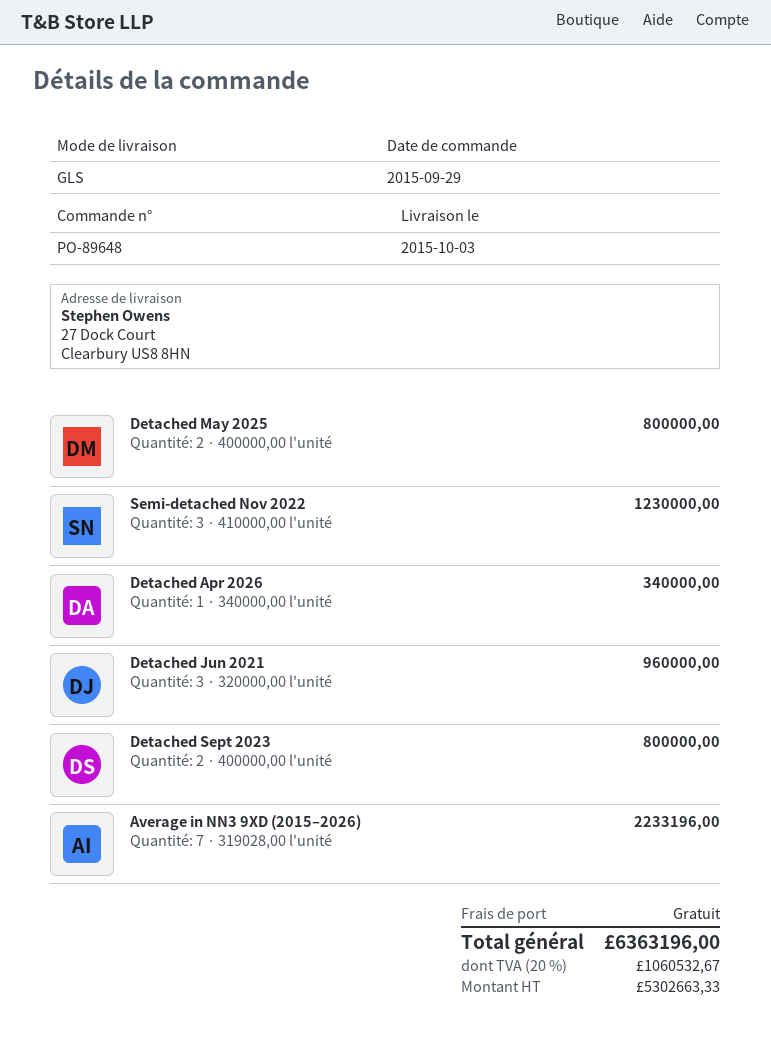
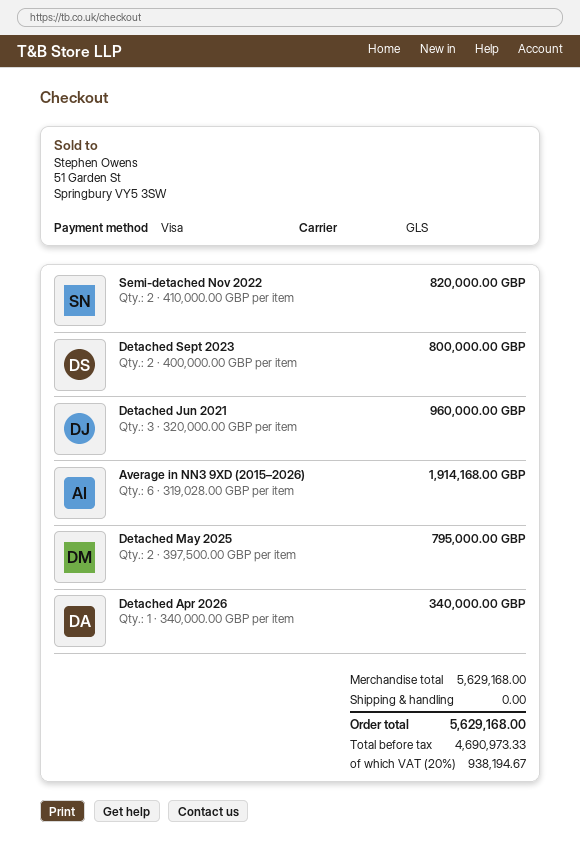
Detached May 2025: 2 x 400000.00 = 800000.00 -> 2 x 397500.00 = 795000.00
Semi-detached Nov 2022: 3 x 410000.00 = 1230000.00 -> 2 x 410000.00 = 820000.00
Average in NN3 9XD (2015–2026): 7 x 319028.00 = 2233196.00 -> 6 x 319028.00 = 1914168.00
net: 5302663.33 -> 4690973.33
tax: 20% = 1060532.67 -> 20% = 938194.67
total: 6363196.00 -> 5629168.00

